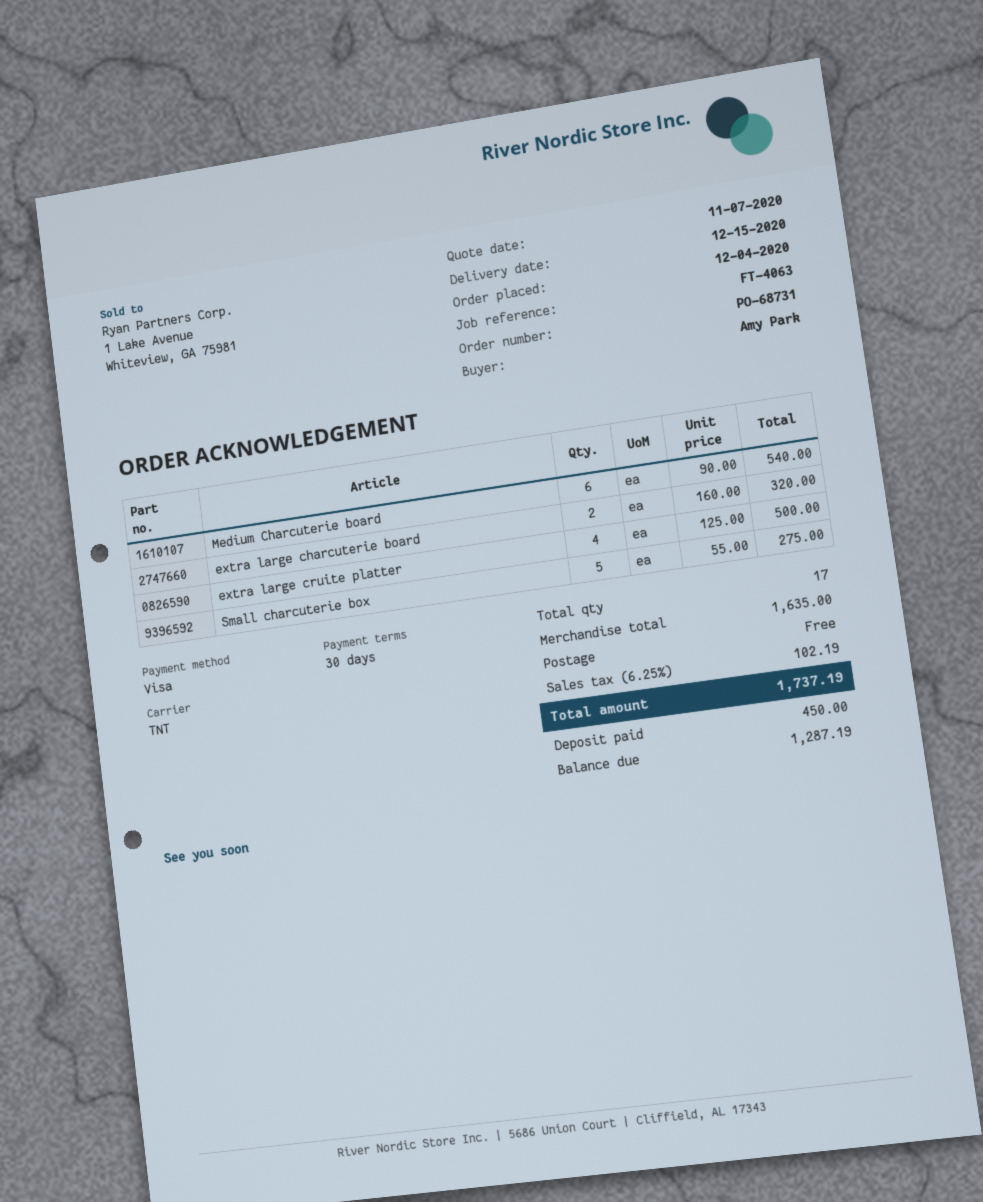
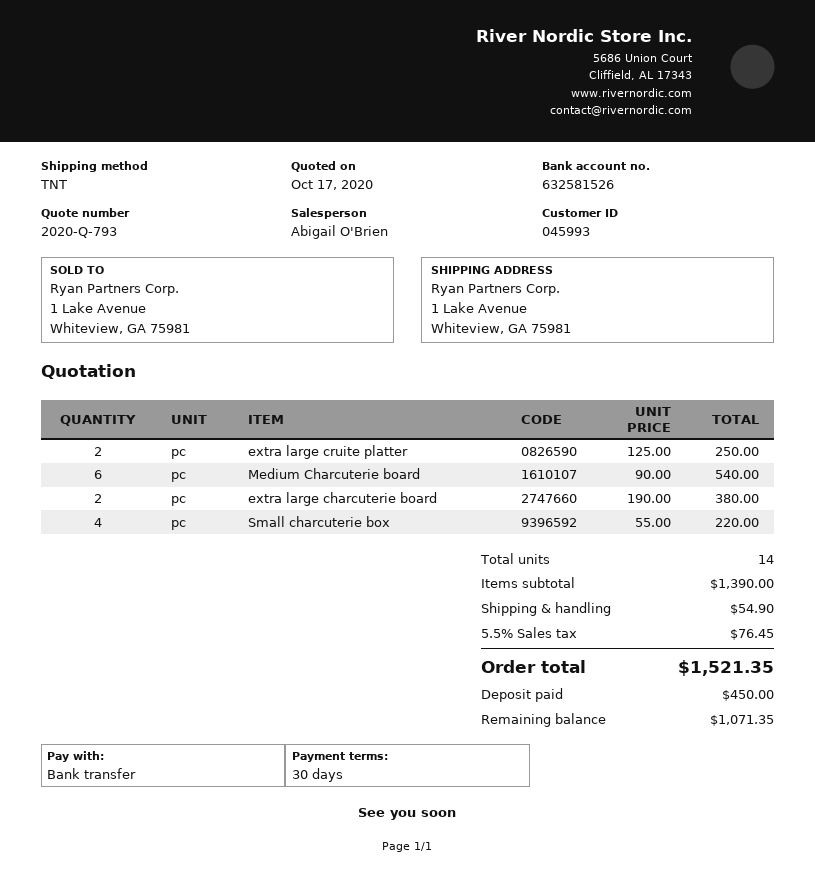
quote date: 2020-11-07 -> 2020-10-17
payment method: Visa -> bank transfer
extra large charcuterie board: 2 x 160.00 = 320.00 -> 2 x 190.00 = 380.00
extra large cruite platter: 4 x 125.00 = 500.00 -> 2 x 125.00 = 250.00
Small charcuterie box: 5 x 55.00 = 275.00 -> 4 x 55.00 = 220.00
total quantity: 17 -> 14
subtotal: 1635.00 -> 1390.00
shipping: 0.00 -> 54.90
tax: 6.25% = 102.19 -> 5.5% = 76.45
total: 1737.19 -> 1521.35
balance: 1287.19 -> 1071.35

